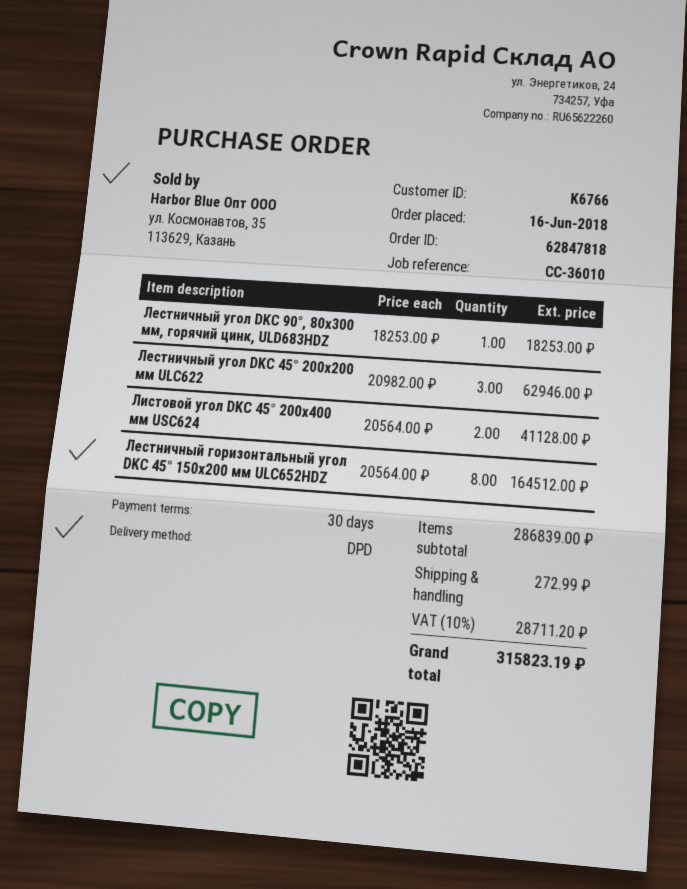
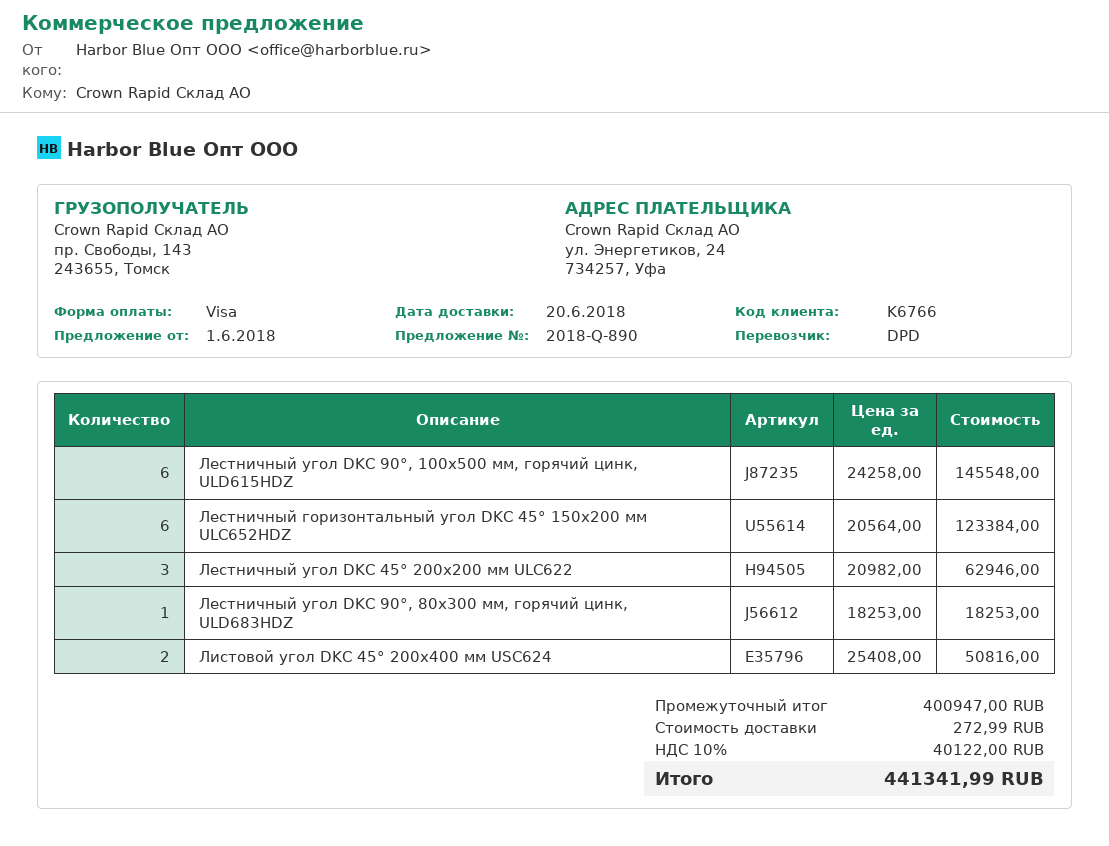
Листовой угол DKC 45° 200x400 мм USC624: 2 x 20564.00 = 41128.00 -> 2 x 25408.00 = 50816.00
Лестничный горизонтальный угол DKC 45° 150х200 мм ULC652HDZ: 8 x 20564.00 = 164512.00 -> 6 x 20564.00 = 123384.00
Лестничный угол DKC 90°, 100x500 мм, горячий цинк, ULD615HDZ: none -> 6 x 24258.00 = 145548.00
subtotal: 286839.00 -> 400947.00
tax: 10% = 28711.20 -> 10% = 40122.00
total: 315823.19 -> 441341.99

